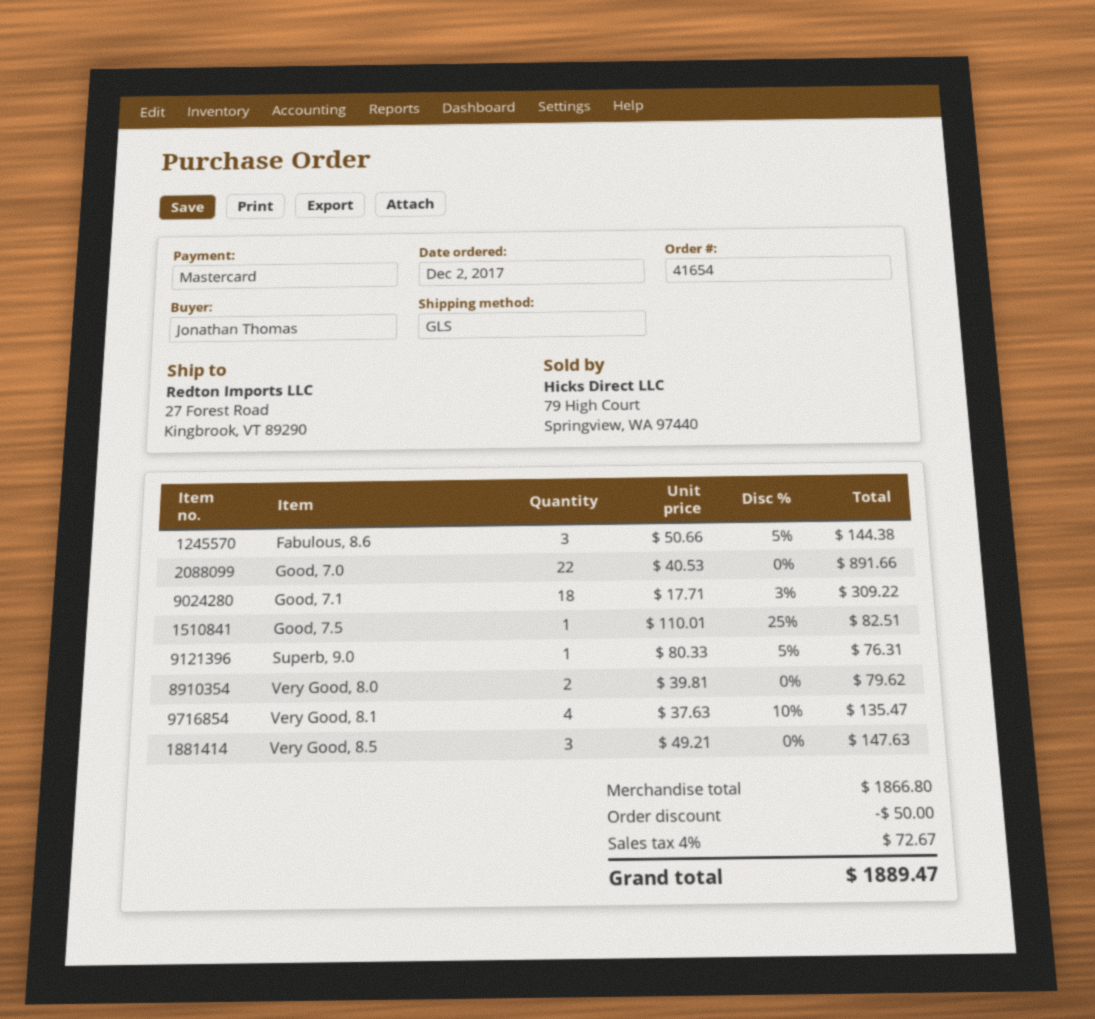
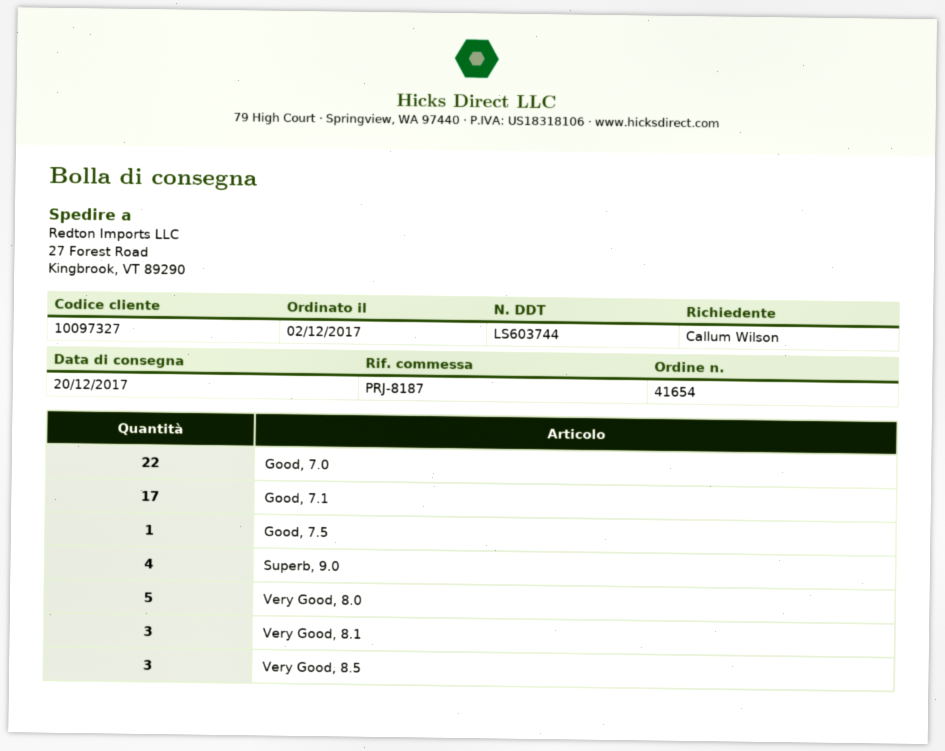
ordered by: Jonathan Thomas -> Callum Wilson
Fabulous, 8.6: 3 -> none
Good, 7.1: 18 -> 17
Superb, 9.0: 1 -> 4
Very Good, 8.0: 2 -> 5
Very Good, 8.1: 4 -> 3

